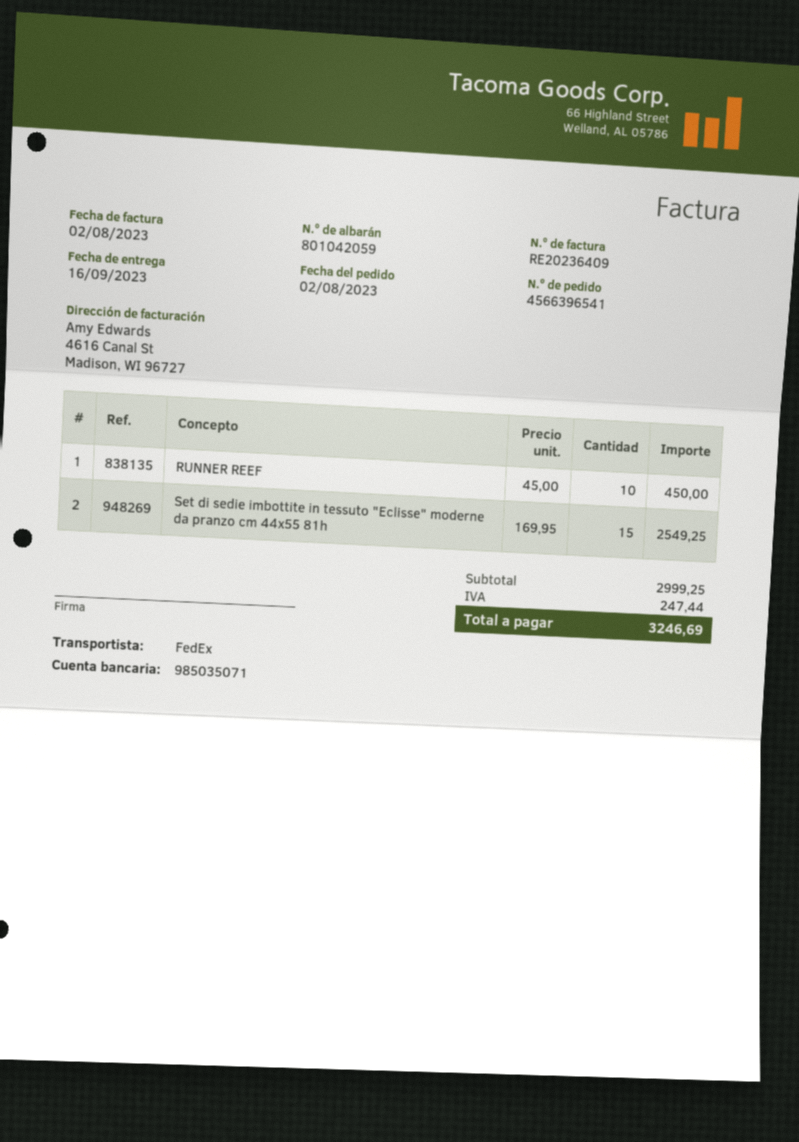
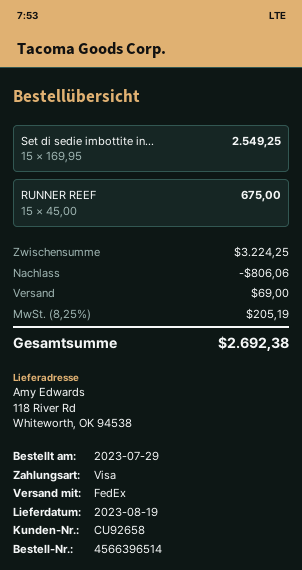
order number: 4566396541 -> 4566396514
order date: 2023-08-02 -> 2023-07-29
delivery date: 2023-09-16 -> 2023-08-19
RUNNER REEF: 10 x 45.00 = 450.00 -> 15 x 45.00 = 675.00
subtotal: 2999.25 -> 3224.25
discount: none -> 806.06
shipping: none -> 69.00
tax: 247.44 -> 205.19
total: 3246.69 -> 2692.38

